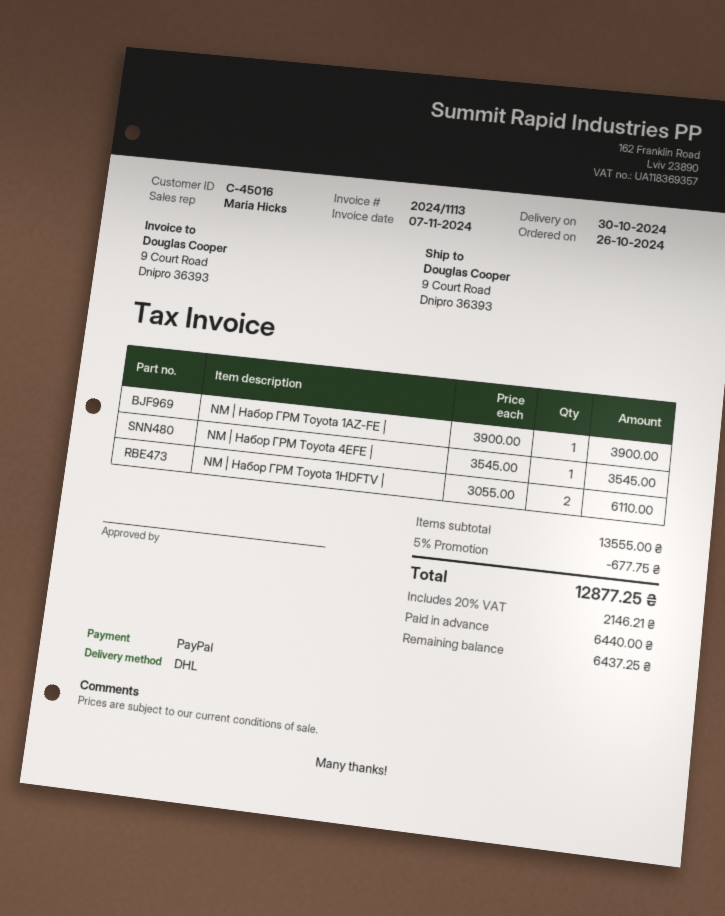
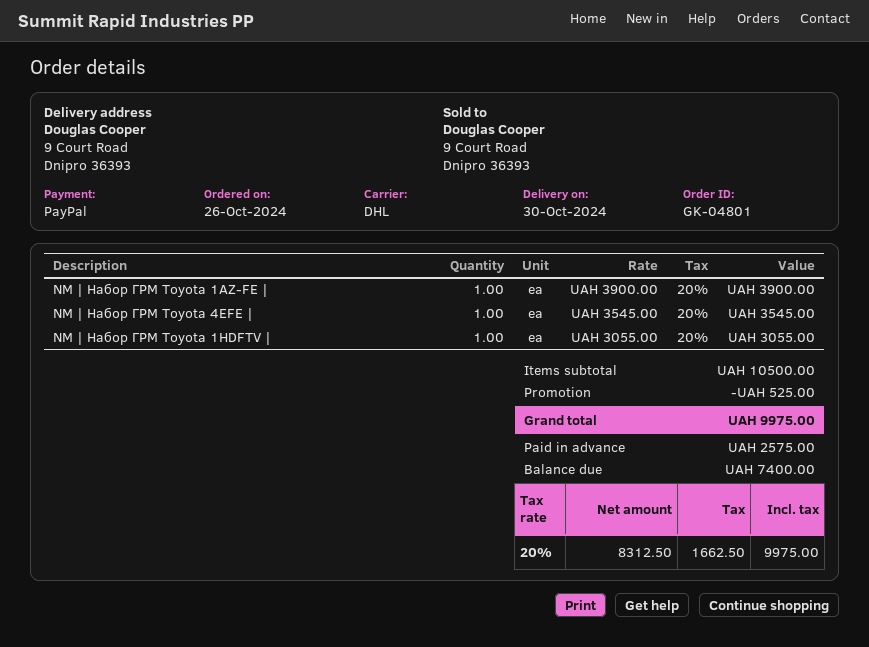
NM | Набор ГРМ Toyota 1HDFTV |: 2 x 3055.00 = 6110.00 -> 1 x 3055.00 = 3055.00
subtotal: 13555.00 -> 10500.00
discount: 677.75 -> 525.00
tax: 20% = 2146.21 -> 20% = 1662.50
total: 12877.25 -> 9975.00
deposit: 6440.00 -> 2575.00
balance: 6437.25 -> 7400.00

